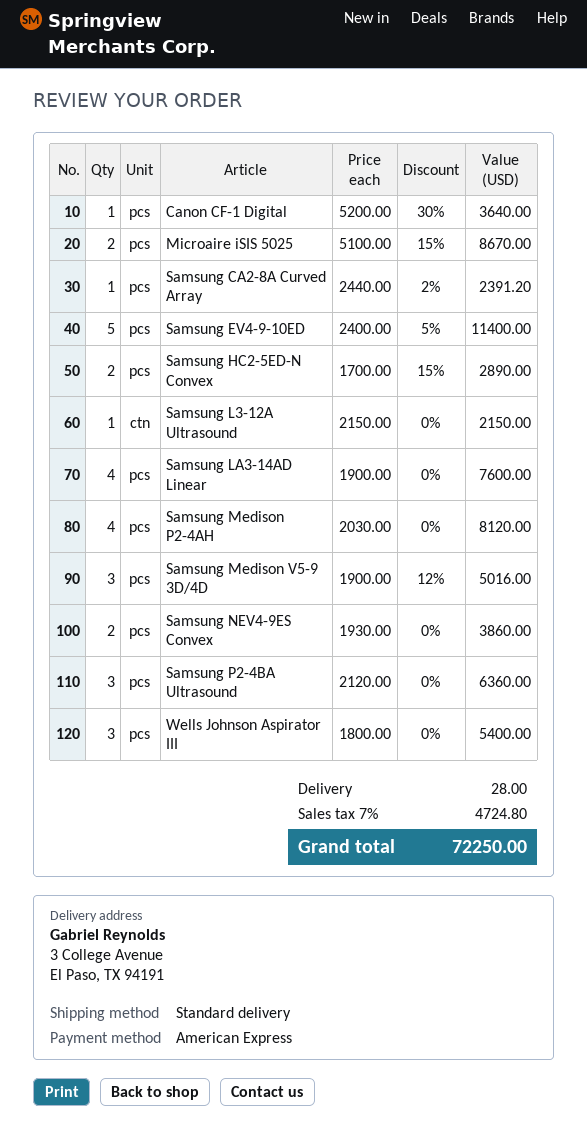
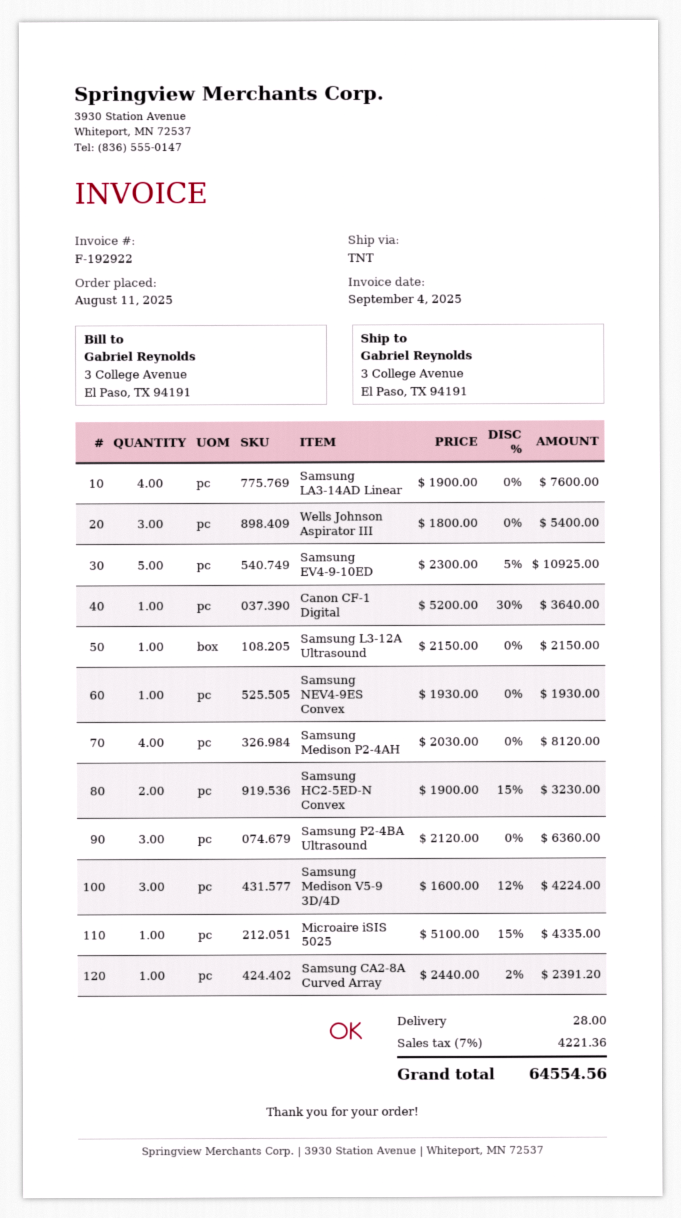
shipping method: standard -> TNT
Microaire iSIS 5025: 2 x 5100.00 - 15% = 8670.00 -> 1 x 5100.00 - 15% = 4335.00
Samsung EV4-9-10ED: 5 x 2400.00 - 5% = 11400.00 -> 5 x 2300.00 - 5% = 10925.00
Samsung HC2-5ED-N Convex: 2 x 1700.00 - 15% = 2890.00 -> 2 x 1900.00 - 15% = 3230.00
Samsung Medison V5-9 3D/4D: 3 x 1900.00 - 12% = 5016.00 -> 3 x 1600.00 - 12% = 4224.00
Samsung NEV4-9ES Convex: 2 x 1930.00 = 3860.00 -> 1 x 1930.00 = 1930.00
tax: 7% = 4724.80 -> 7% = 4221.36
total: 72250.00 -> 64554.56

